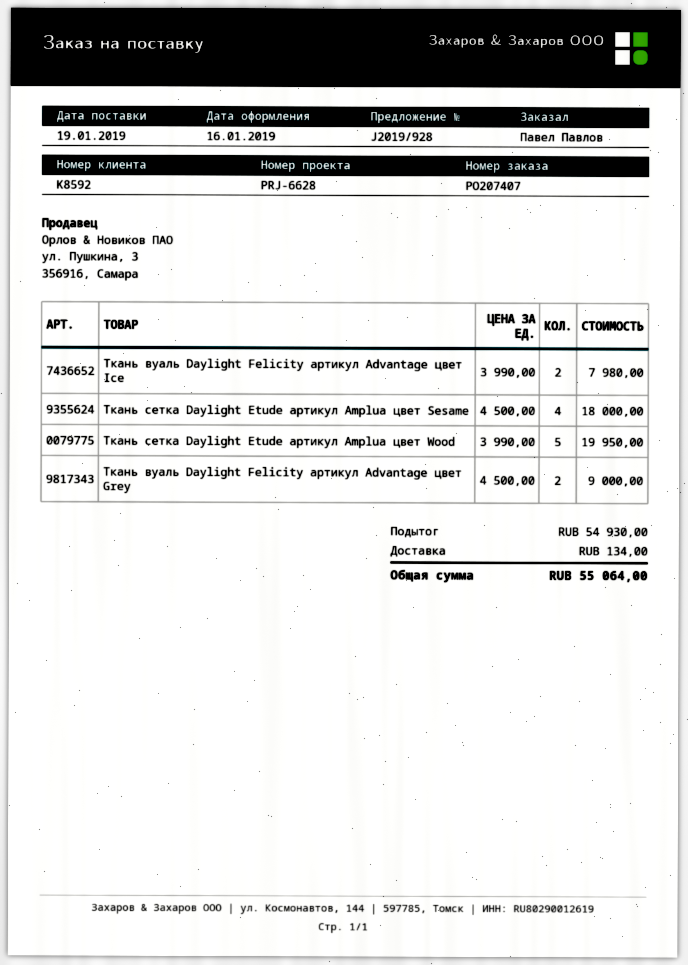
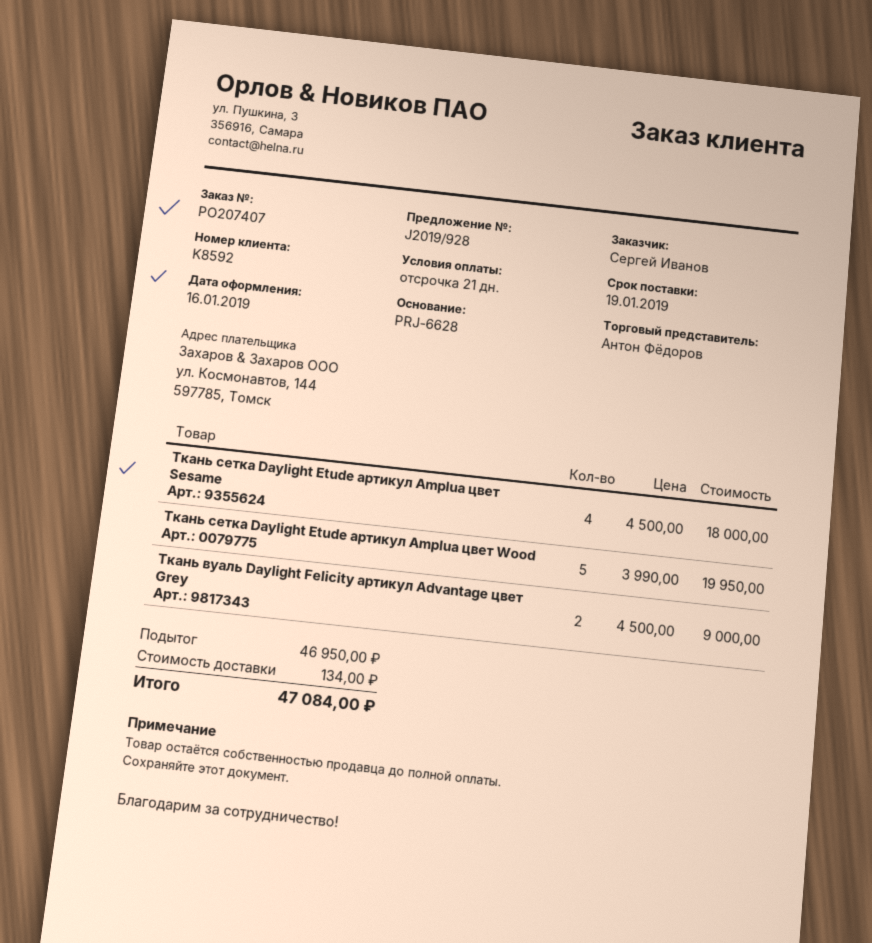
ordered by: Павел Павлов -> Сергей Иванов
Ткань вуаль Daylight Felicity артикул Advantage цвет Ice: 2 x 3990.00 = 7980.00 -> none
subtotal: 54930.00 -> 46950.00
total: 55064.00 -> 47084.00

